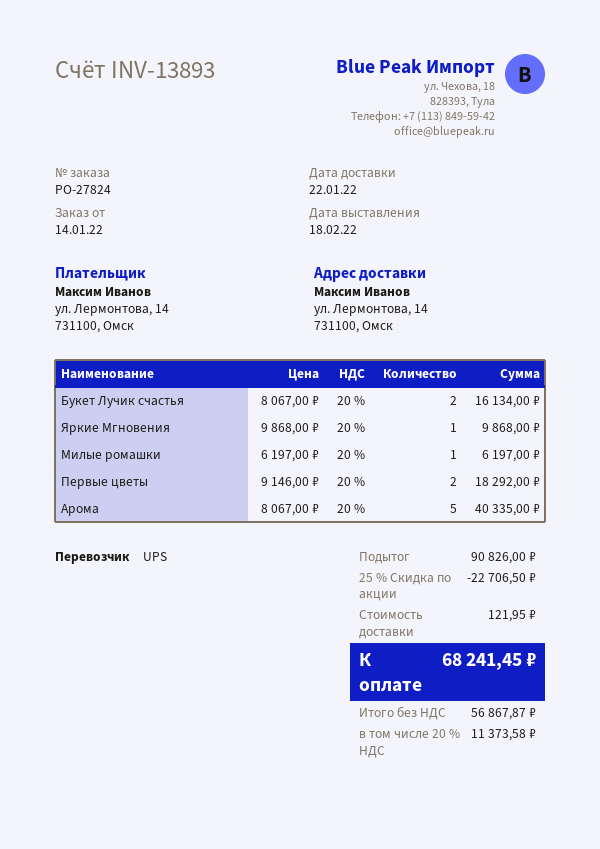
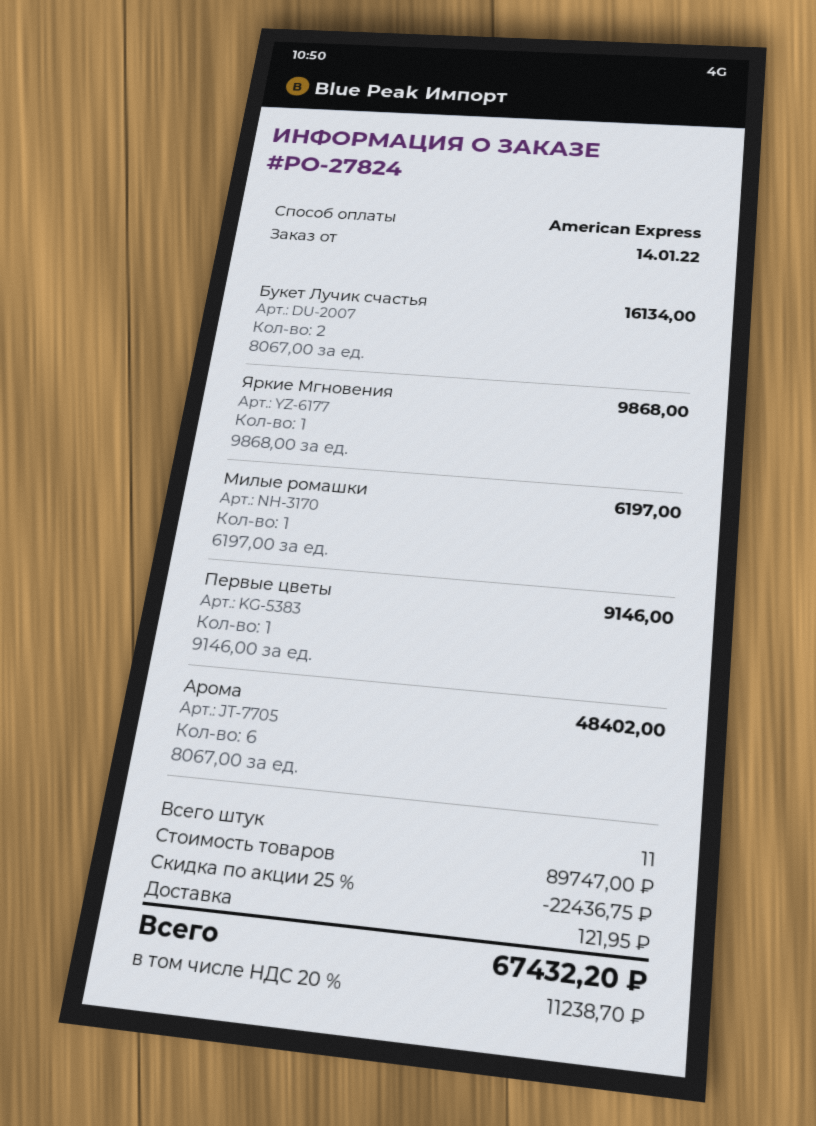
Первые цветы: 2 x 9146.00 = 18292.00 -> 1 x 9146.00 = 9146.00
Арома: 5 x 8067.00 = 40335.00 -> 6 x 8067.00 = 48402.00
subtotal: 90826.00 -> 89747.00
discount: 25% = 22706.50 -> 25% = 22436.75
tax: 20% = 11373.58 -> 20% = 11238.70
total: 68241.45 -> 67432.20

